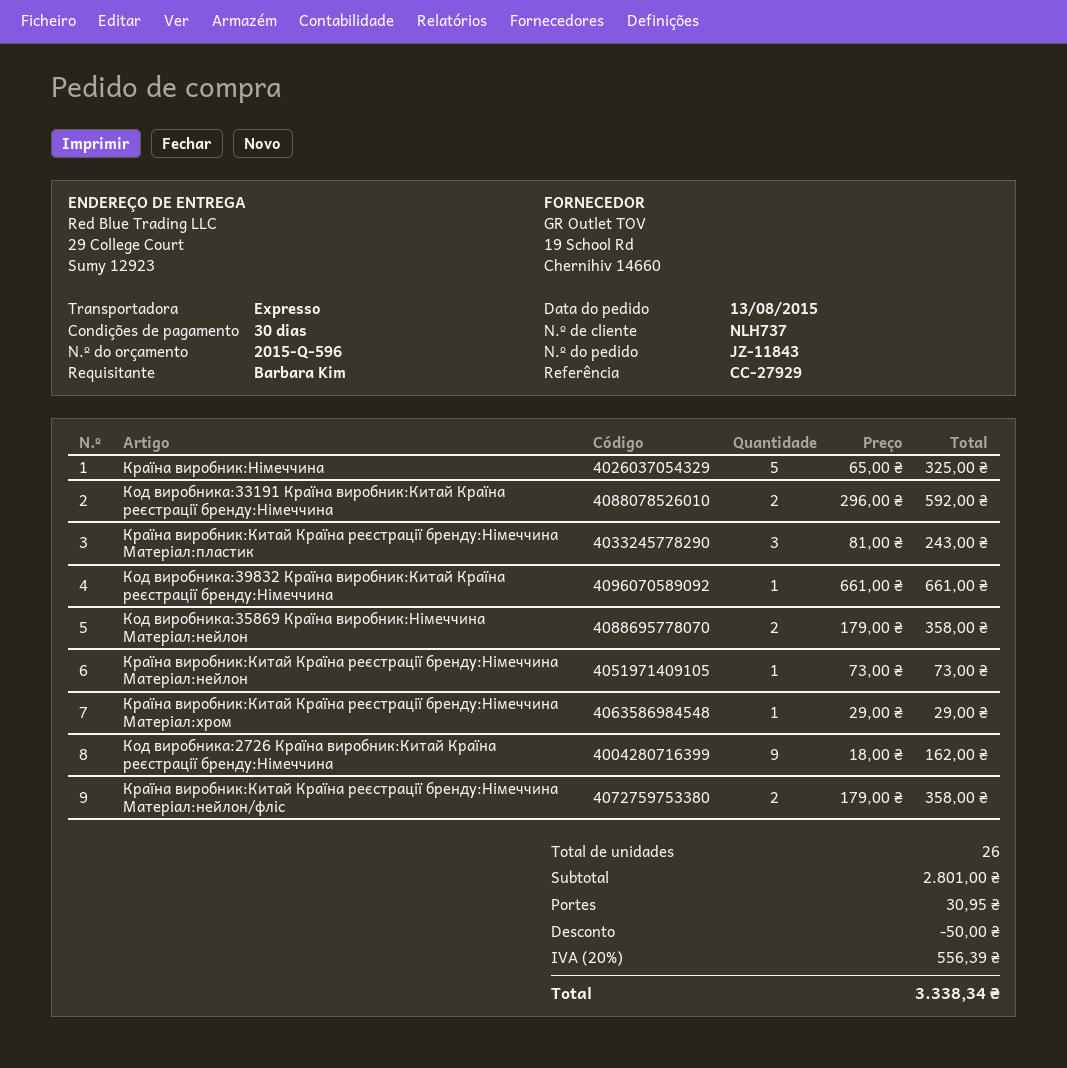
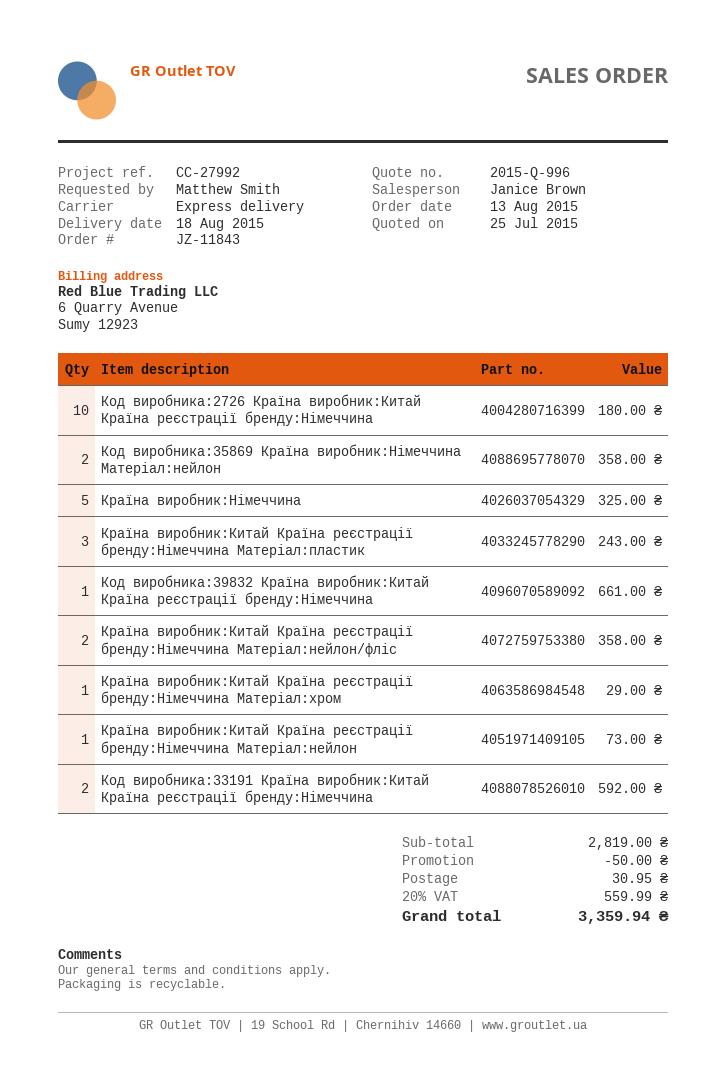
quote number: 2015-Q-596 -> 2015-Q-996
reference: CC-27929 -> CC-27992
ordered by: Barbara Kim -> Matthew Smith
Код виробника:2726 Країна виробник:Китай Країна реєстрації бренду:Німеччина: 9 for 162.00 -> 10 for 180.00
subtotal: 2801.00 -> 2819.00
tax: 20% = 556.39 -> 20% = 559.99
total: 3338.34 -> 3359.94

